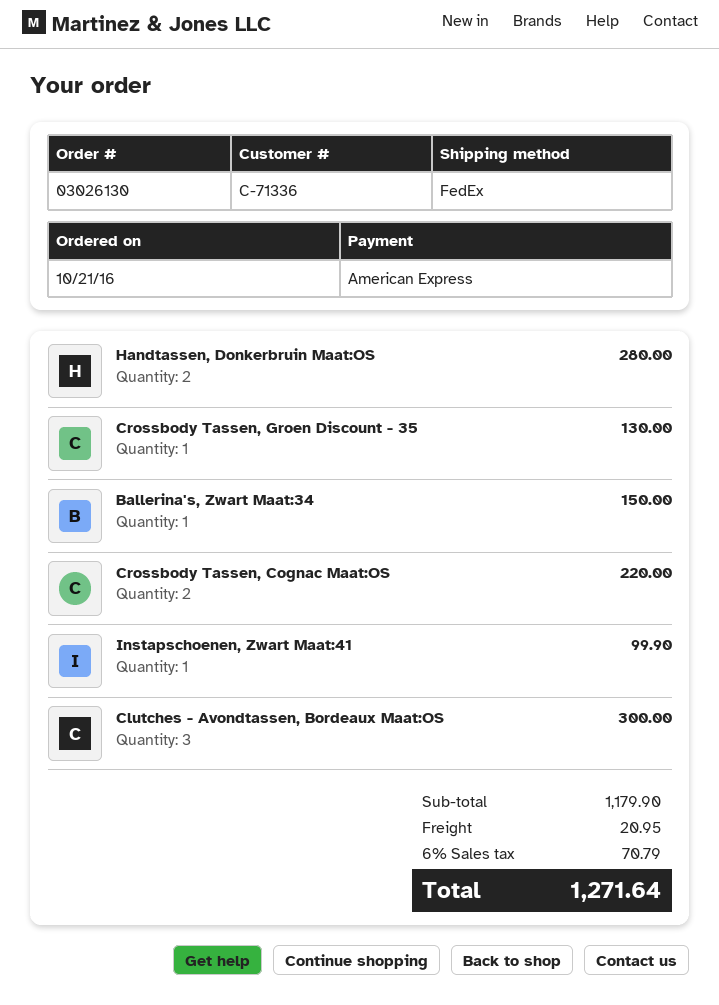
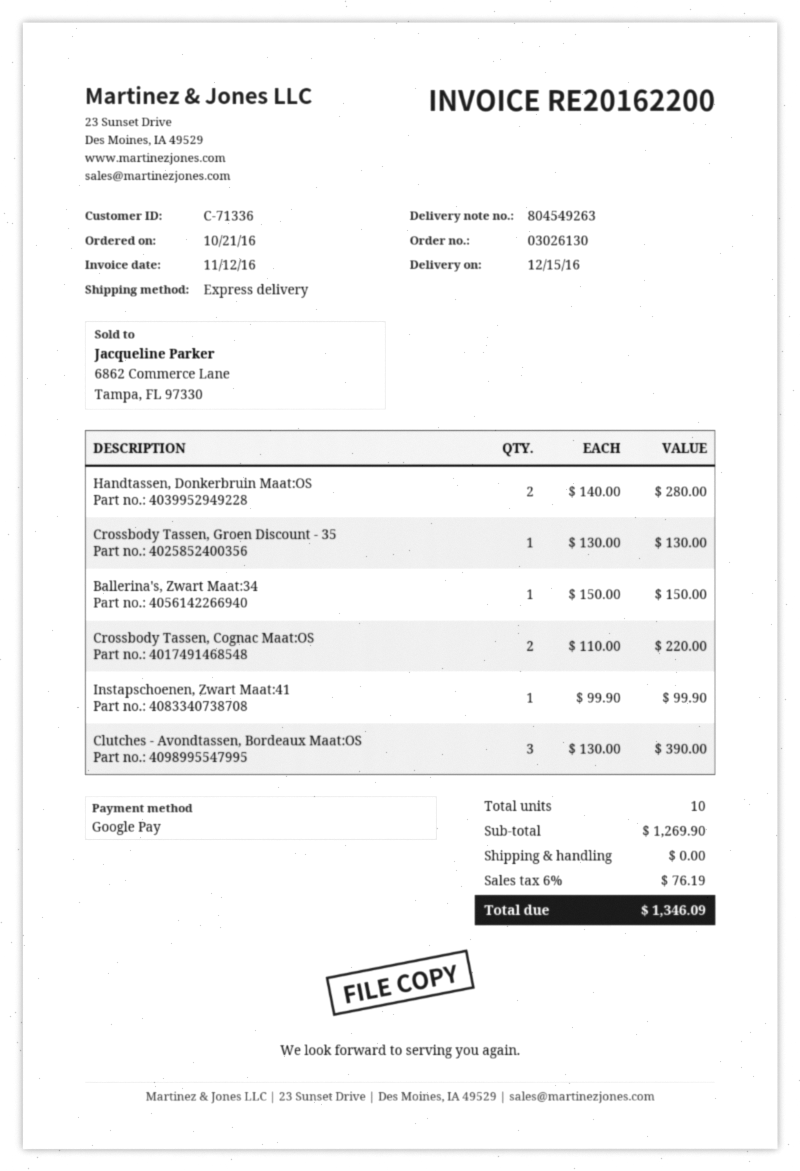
payment method: American Express -> Google Pay
shipping method: FedEx -> express
Clutches - Avondtassen, Bordeaux Maat:OS: 3 for 300.00 -> 3 for 390.00
subtotal: 1179.90 -> 1269.90
shipping: 20.95 -> 0.00
tax: 6% = 70.79 -> 6% = 76.19
total: 1271.64 -> 1346.09

